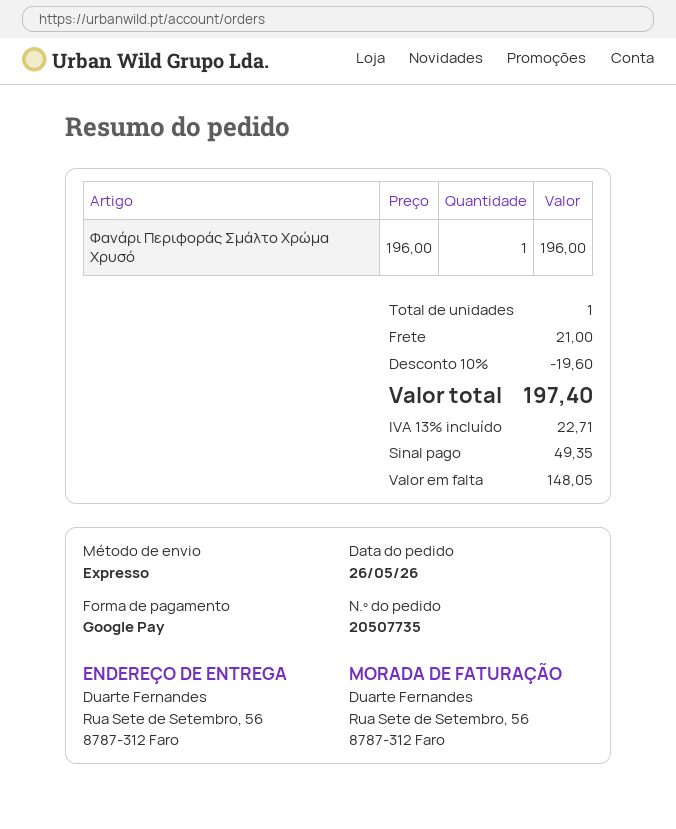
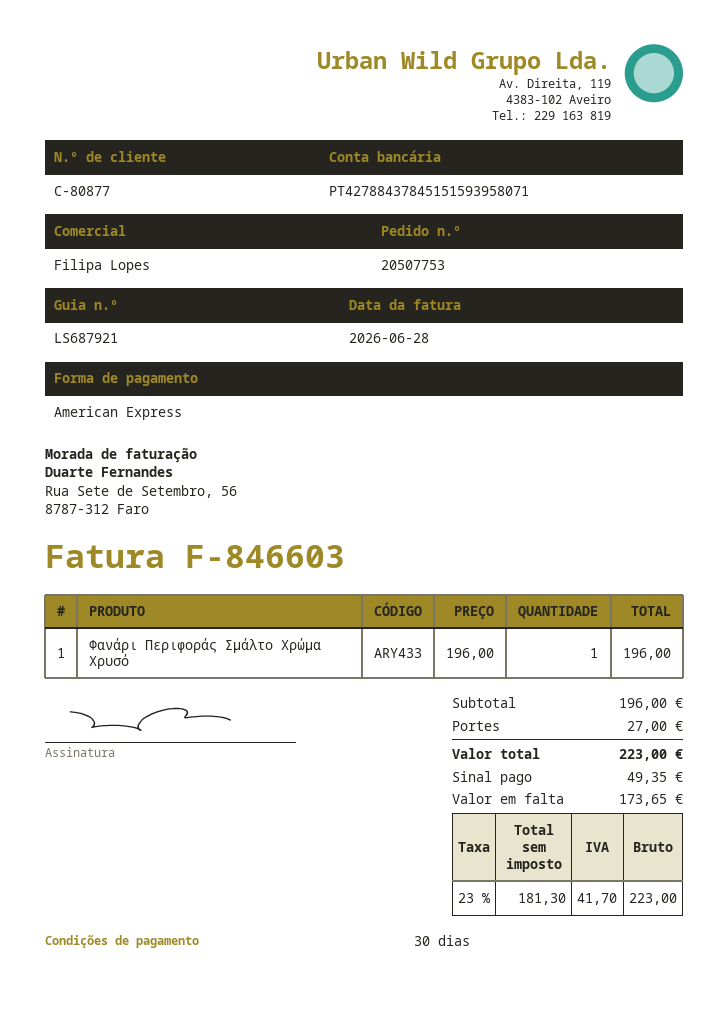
order number: 20507735 -> 20507753
payment method: Google Pay -> American Express
discount: 10% = 19.60 -> none
shipping: 21.00 -> 27.00
tax: 13% = 22.71 -> 23% = 41.70
total: 197.40 -> 223.00
balance: 148.05 -> 173.65

